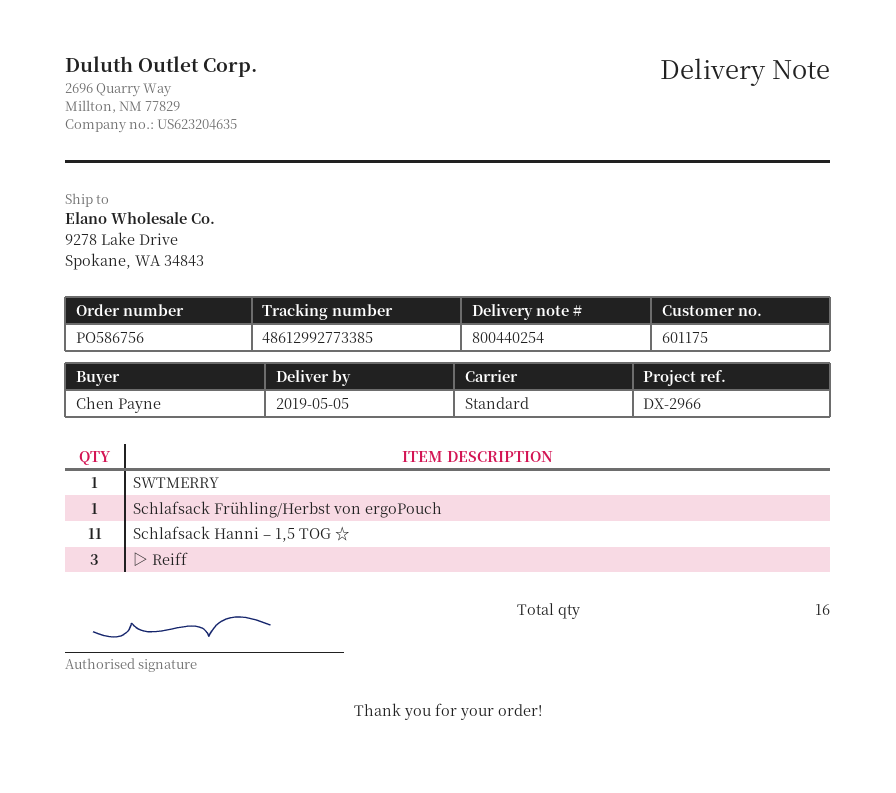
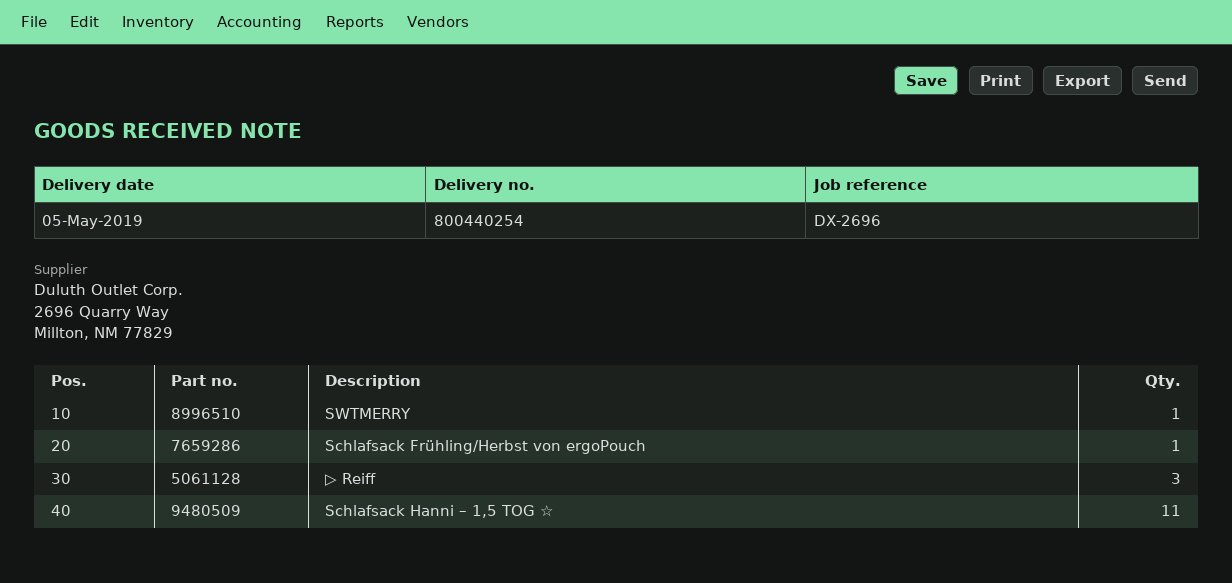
reference: DX-2966 -> DX-2696

